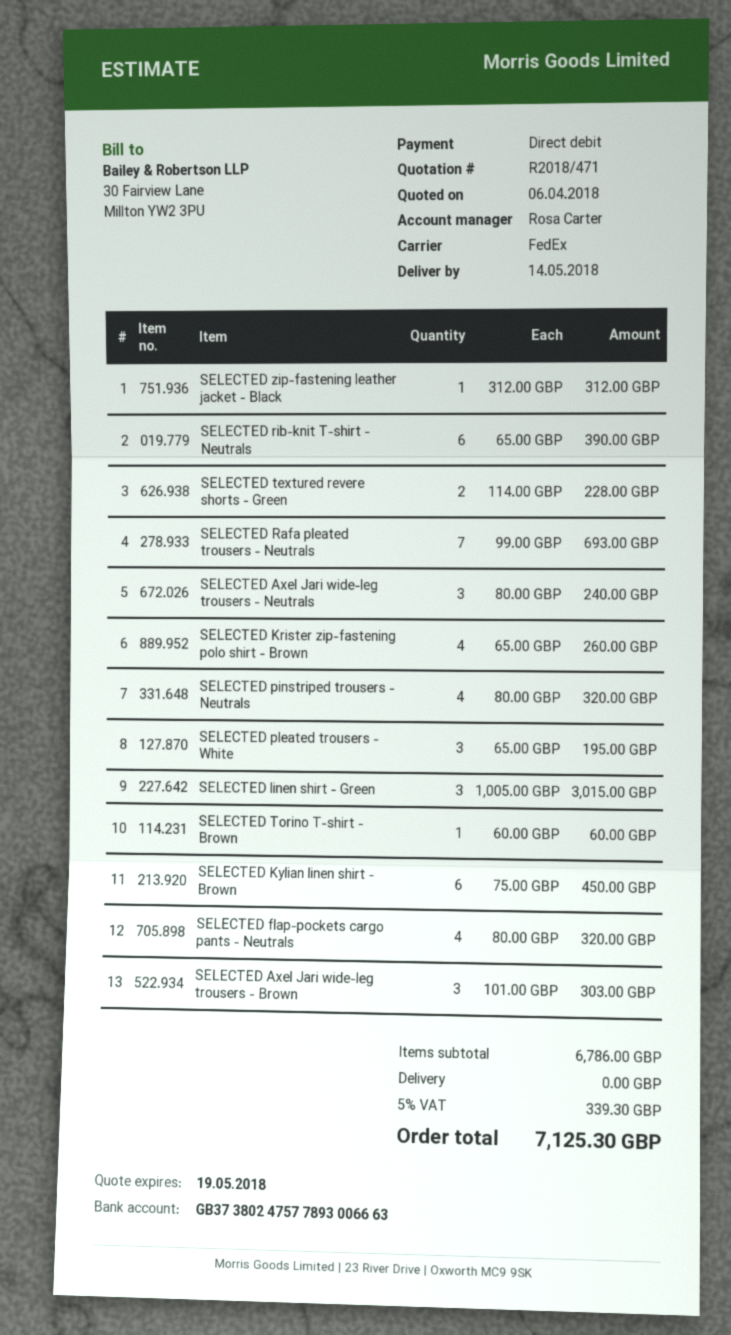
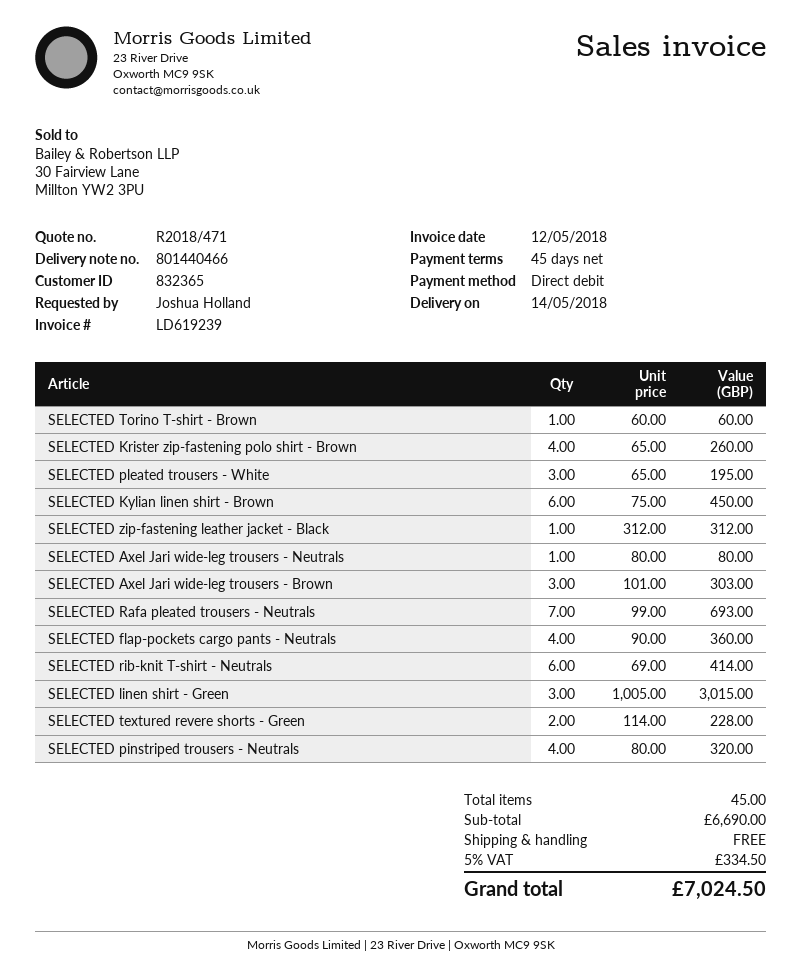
SELECTED rib-knit T-shirt - Neutrals: 6 x 65.00 = 390.00 -> 6 x 69.00 = 414.00
SELECTED Axel Jari wide-leg trousers - Neutrals: 3 x 80.00 = 240.00 -> 1 x 80.00 = 80.00
SELECTED flap-pockets cargo pants - Neutrals: 4 x 80.00 = 320.00 -> 4 x 90.00 = 360.00
subtotal: 6786.00 -> 6690.00
tax: 5% = 339.30 -> 5% = 334.50
total: 7125.30 -> 7024.50

